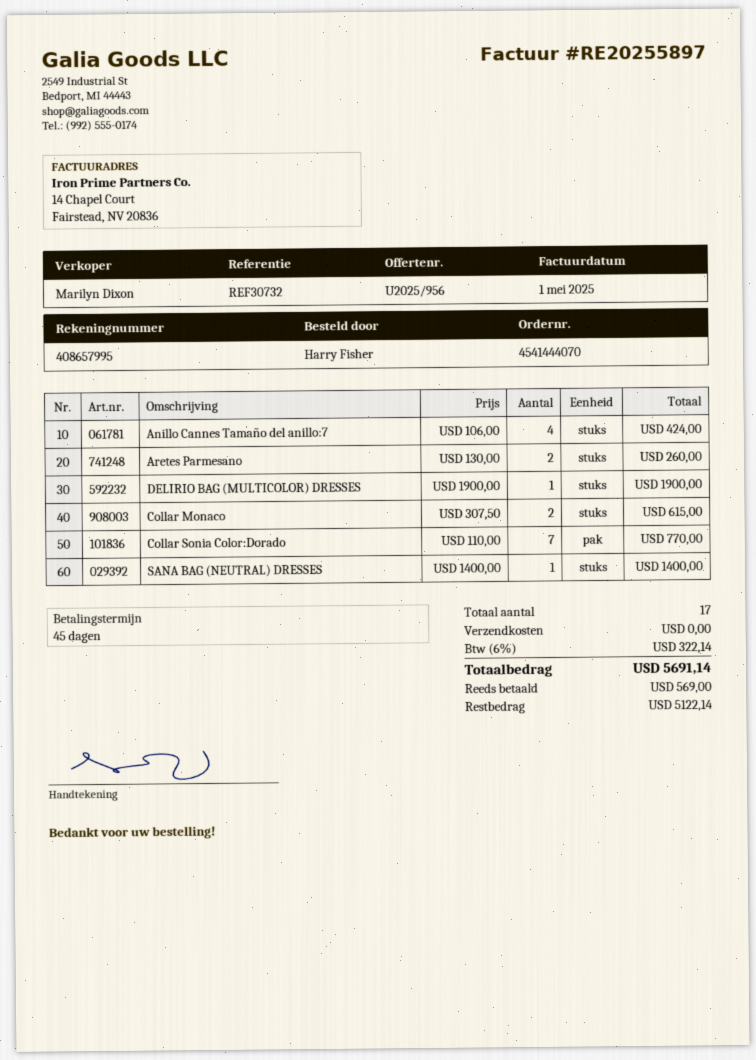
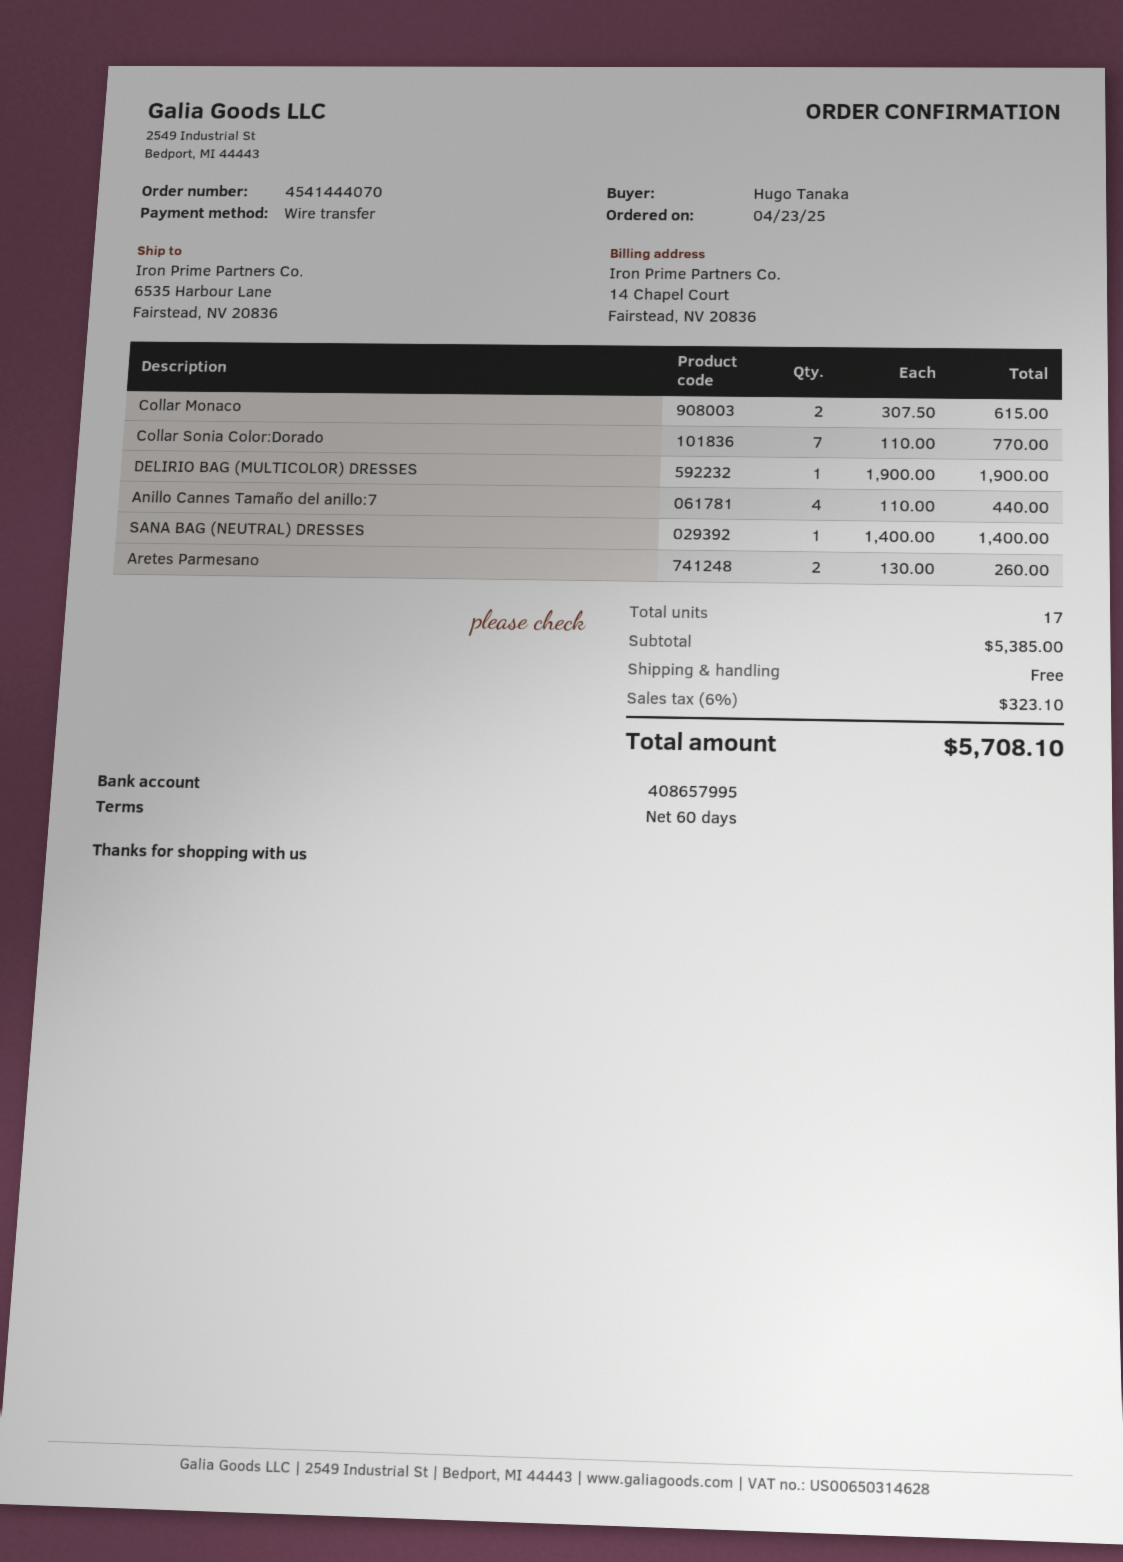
payment terms: 45 days -> 60 days
ordered by: Harry Fisher -> Hugo Tanaka
Anillo Cannes Tamaño del anillo:7: 4 x 106.00 = 424.00 -> 4 x 110.00 = 440.00
tax: 6% = 322.14 -> 6% = 323.10
total: 5691.14 -> 5708.10

